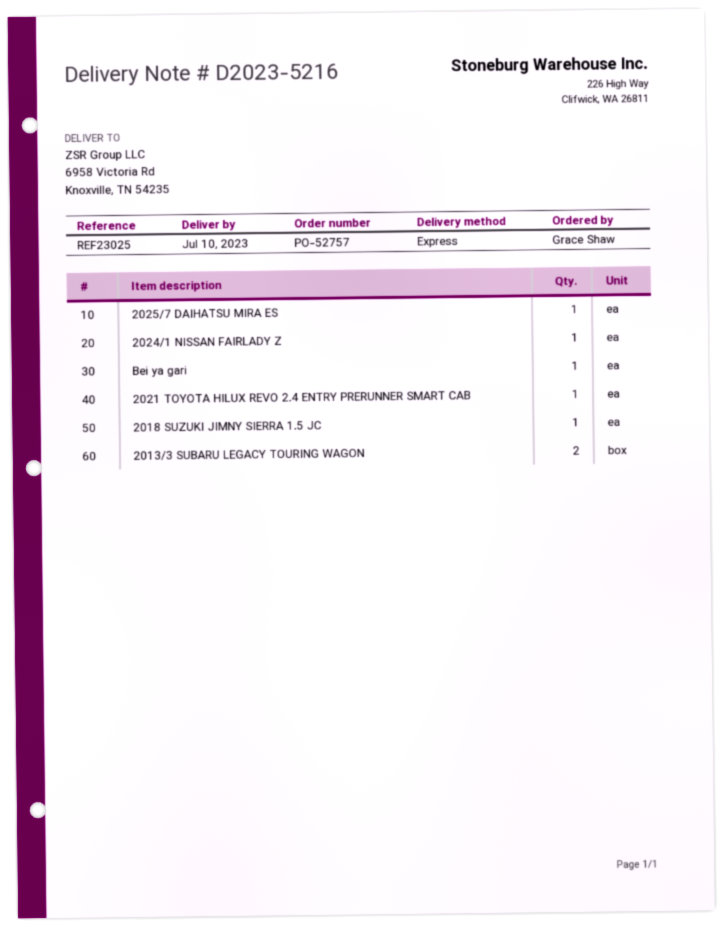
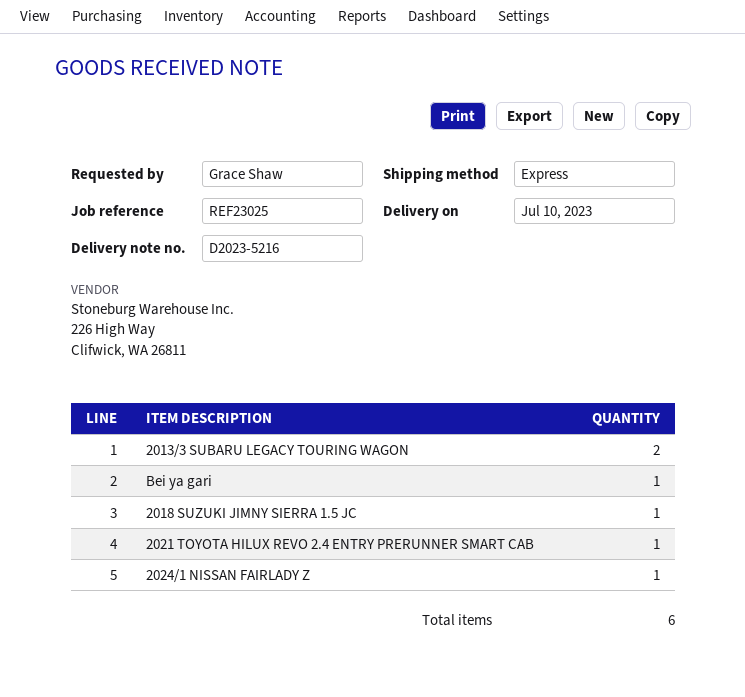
2025/7 DAIHATSU MIRA ES: 1 -> none

